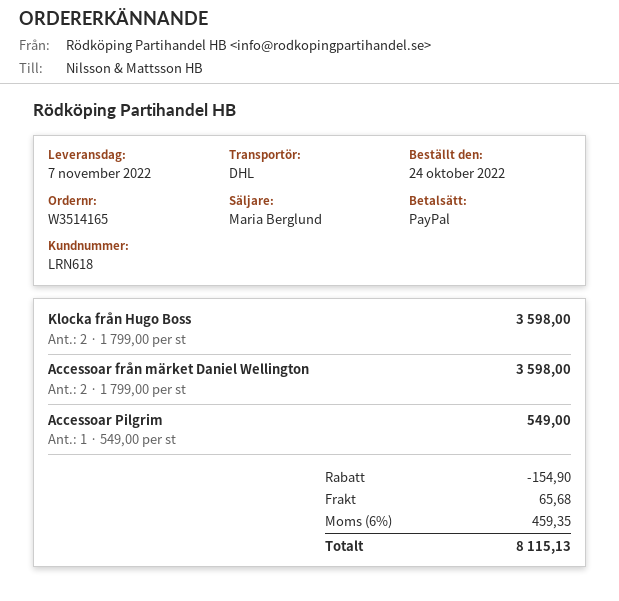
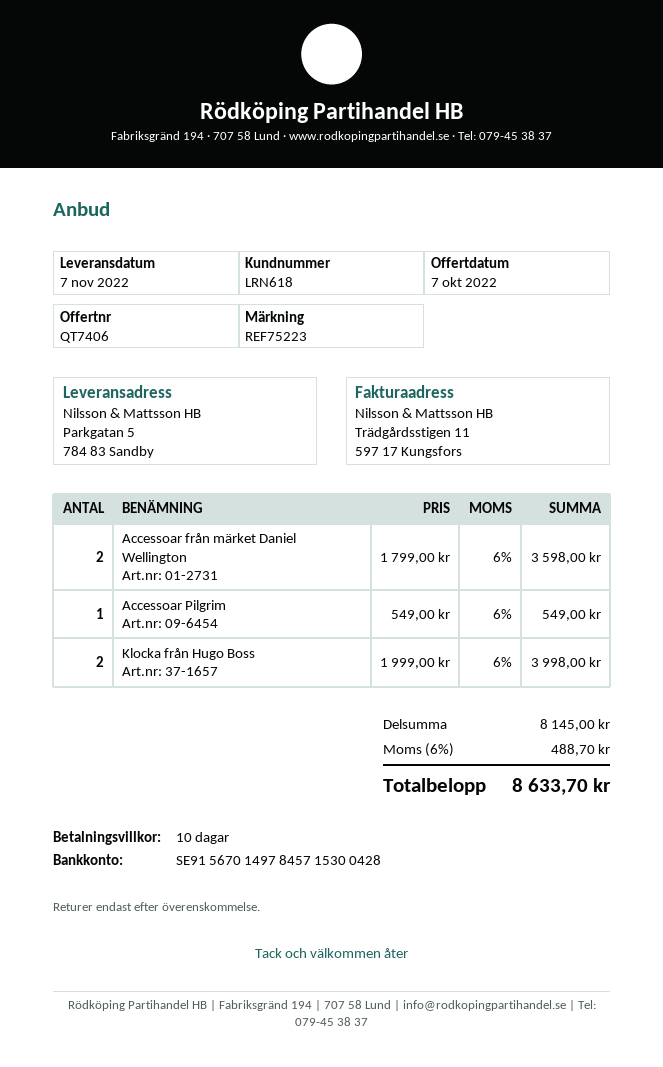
Klocka från Hugo Boss: 2 x 1799.00 = 3598.00 -> 2 x 1999.00 = 3998.00
discount: 154.90 -> none
shipping: 65.68 -> none
tax: 6% = 459.35 -> 6% = 488.70
total: 8115.13 -> 8633.70

